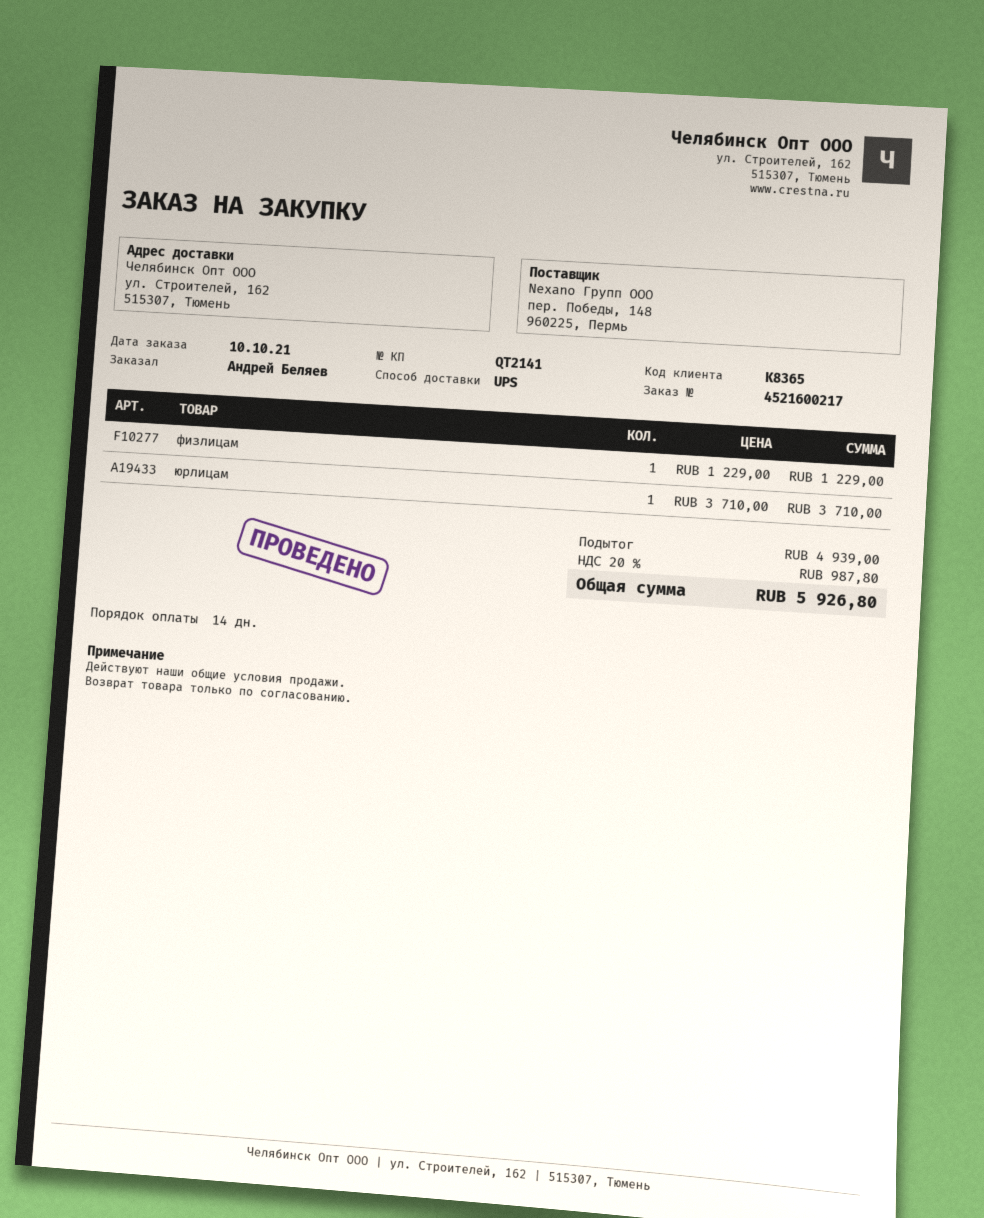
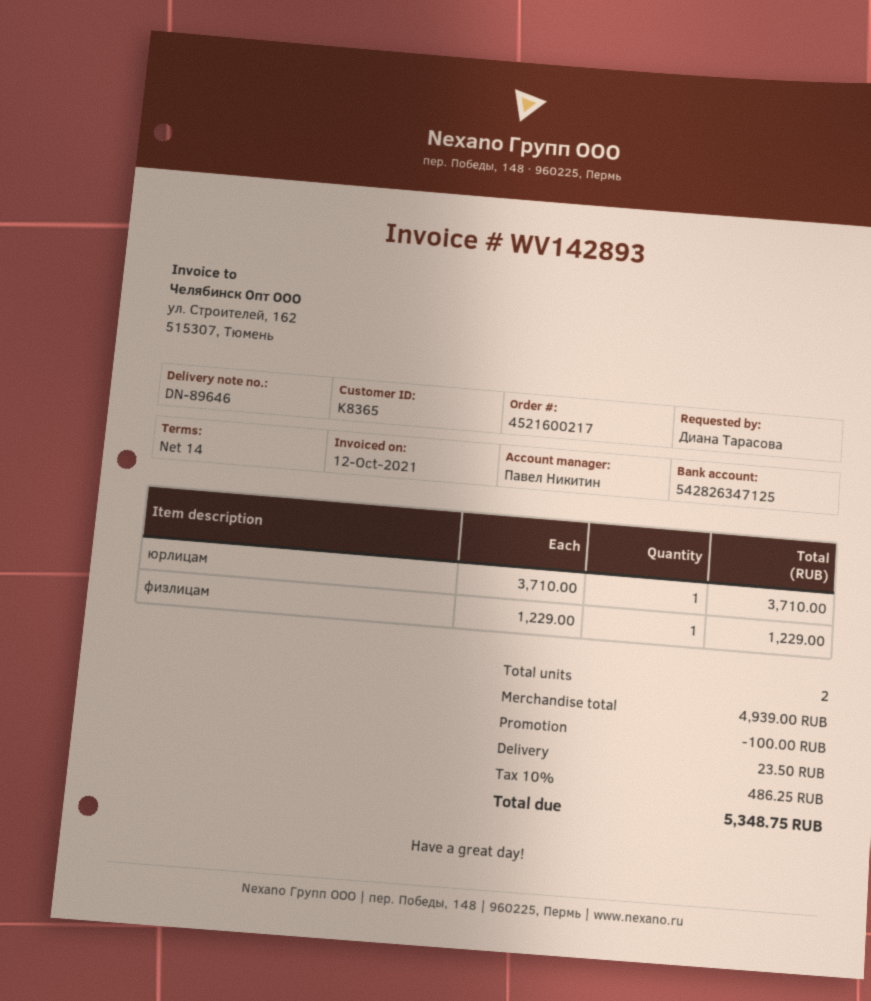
ordered by: Андрей Беляев -> Диана Тарасова
discount: none -> 100.00
shipping: none -> 23.50
tax: 20% = 987.80 -> 10% = 486.25
total: 5926.80 -> 5348.75

